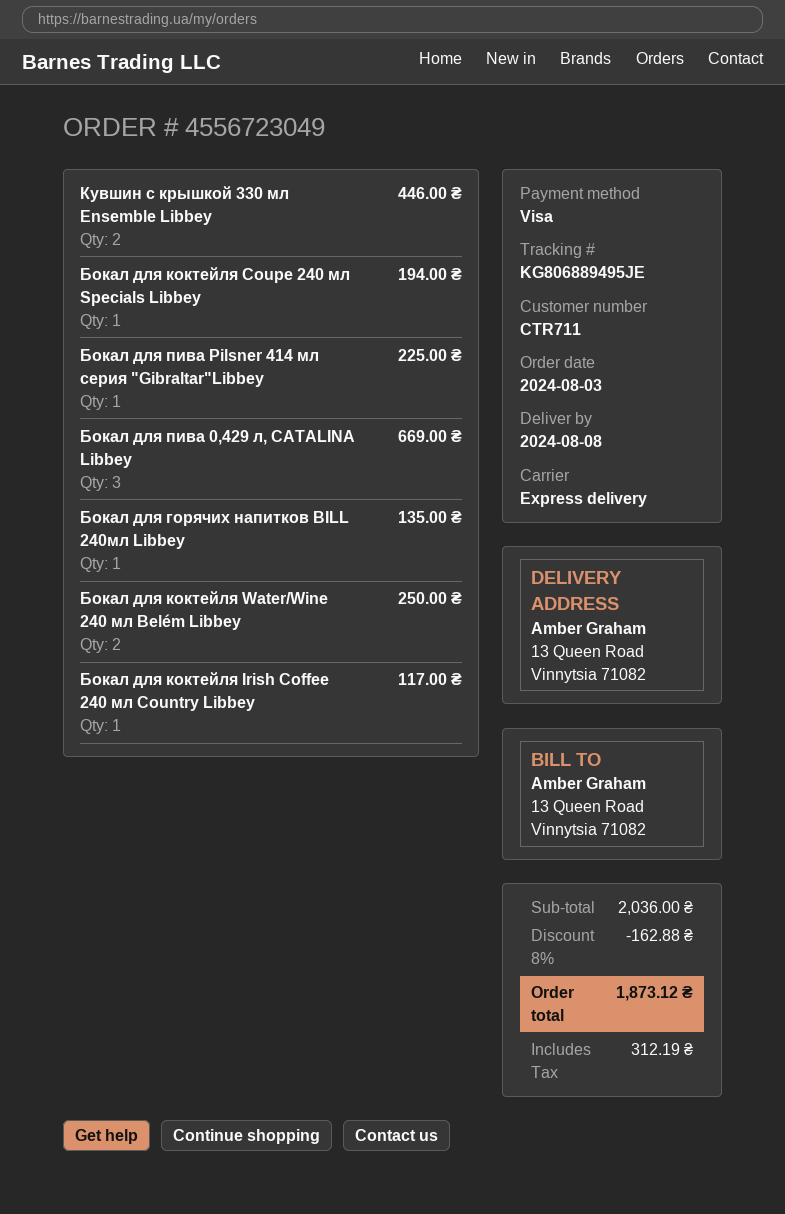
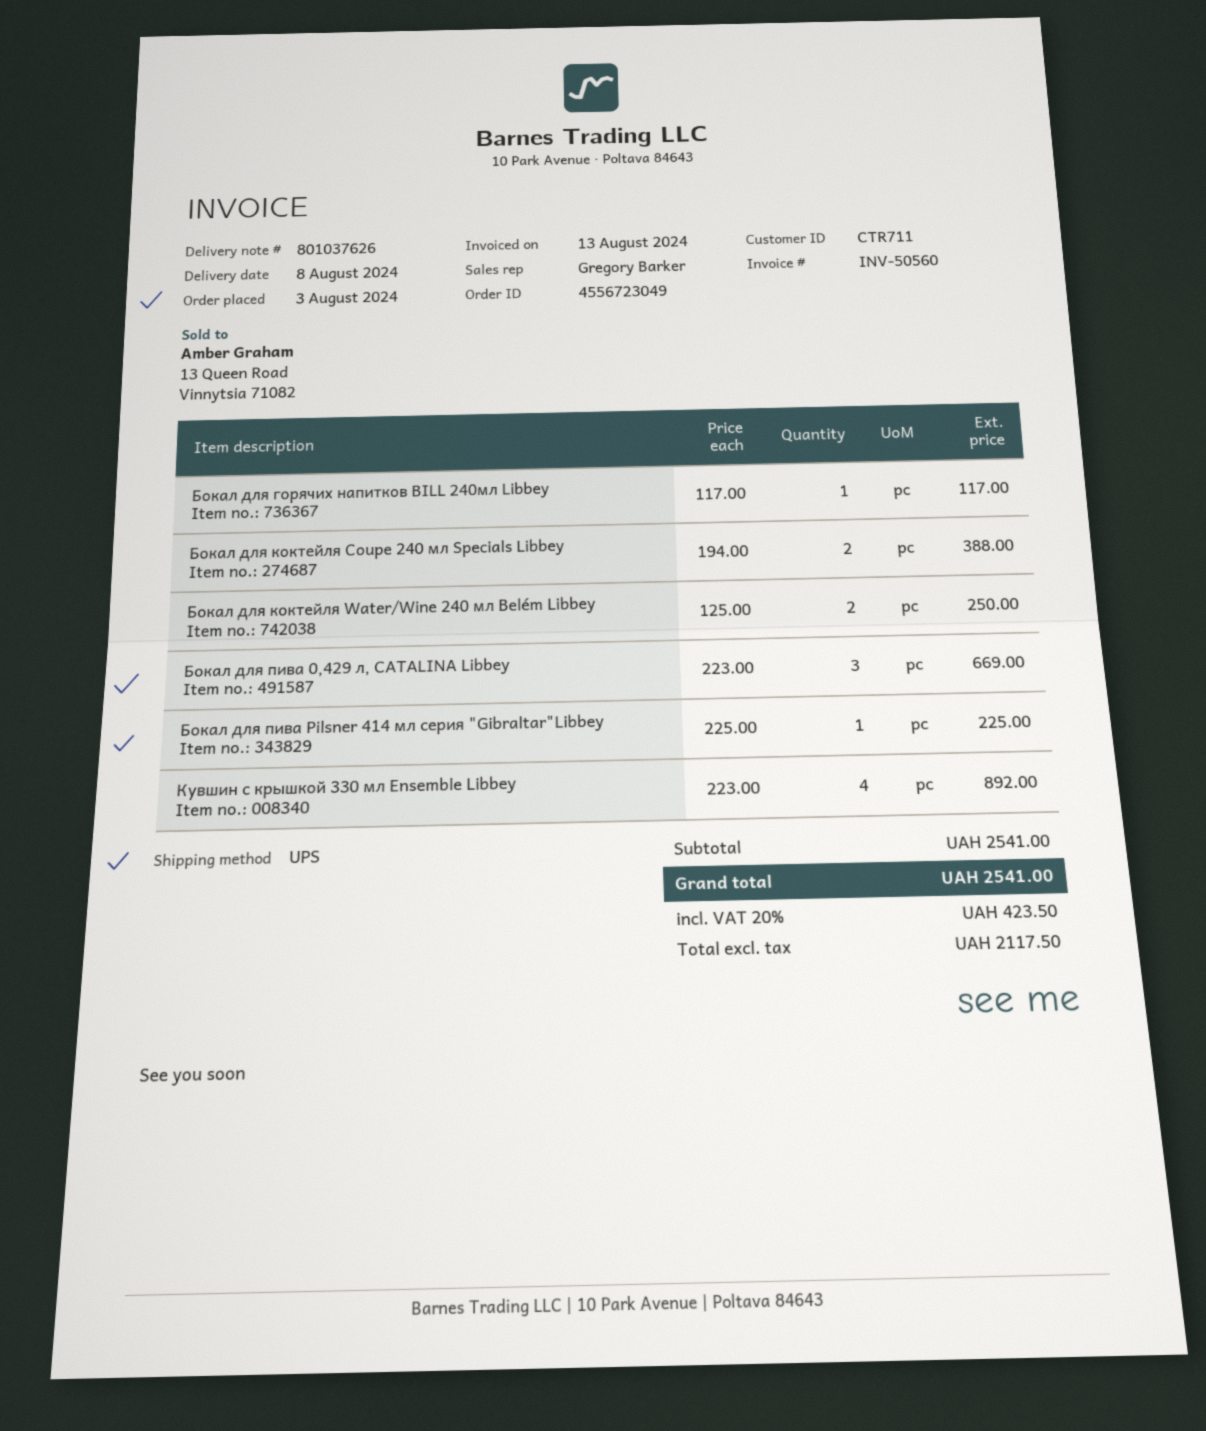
shipping method: express -> UPS
Кувшин с крышкой 330 мл Ensemble Libbey: 2 for 446.00 -> 4 for 892.00
Бокал для коктейля Coupe 240 мл Specials Libbey: 1 for 194.00 -> 2 for 388.00
Бокал для горячих напитков BILL 240мл Libbey: 1 for 135.00 -> 1 for 117.00
Бокал для коктейля Irish Coffee 240 мл Country Libbey: 1 for 117.00 -> none
subtotal: 2036.00 -> 2541.00
discount: 8% = 162.88 -> none
tax: 312.19 -> 423.50
total: 1873.12 -> 2541.00

